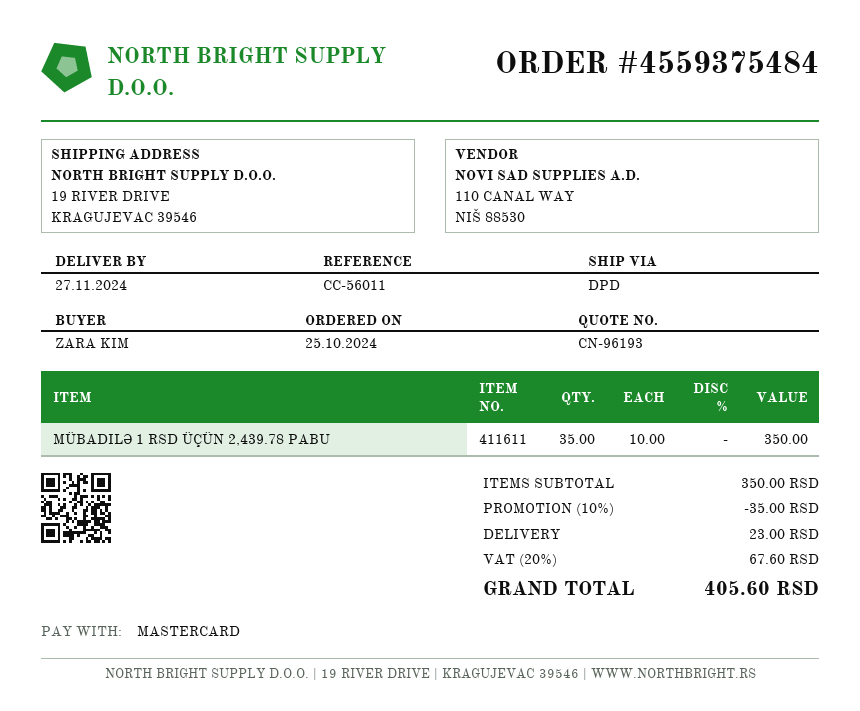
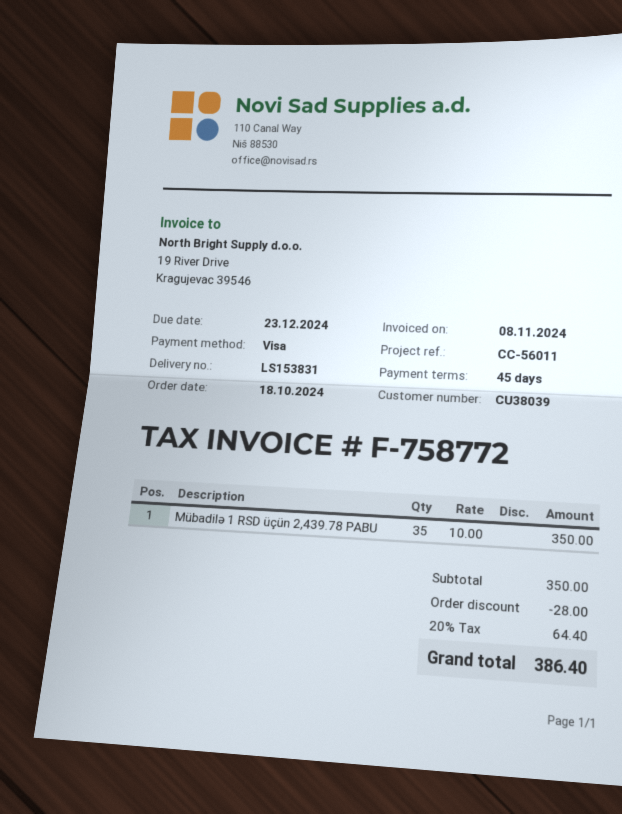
order date: 2024-10-25 -> 2024-10-18
payment method: Mastercard -> Visa
discount: 35.00 -> 28.00
shipping: 23.00 -> none
tax: 20% = 67.60 -> 20% = 64.40
total: 405.60 -> 386.40

